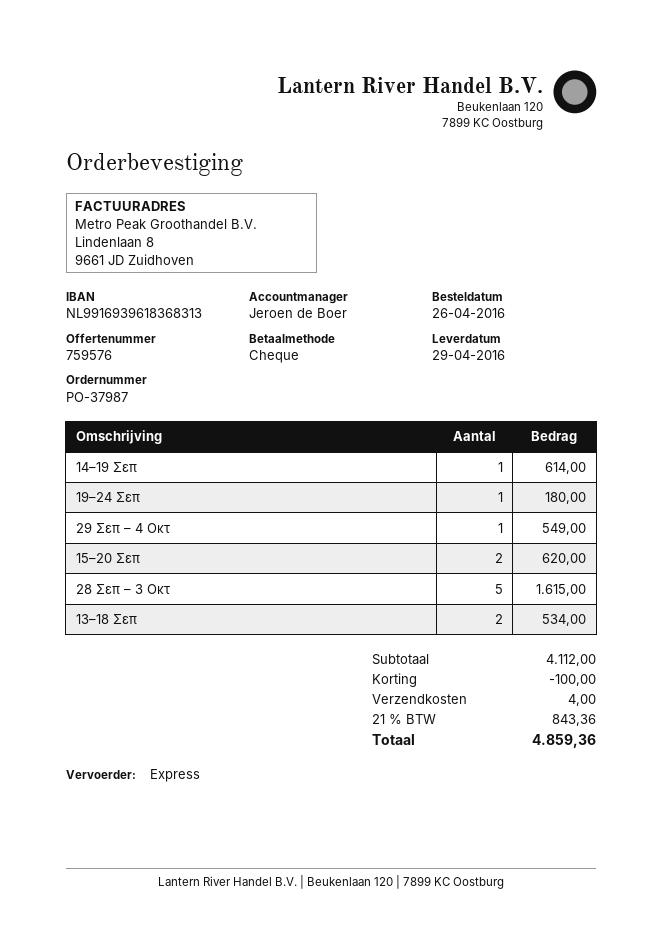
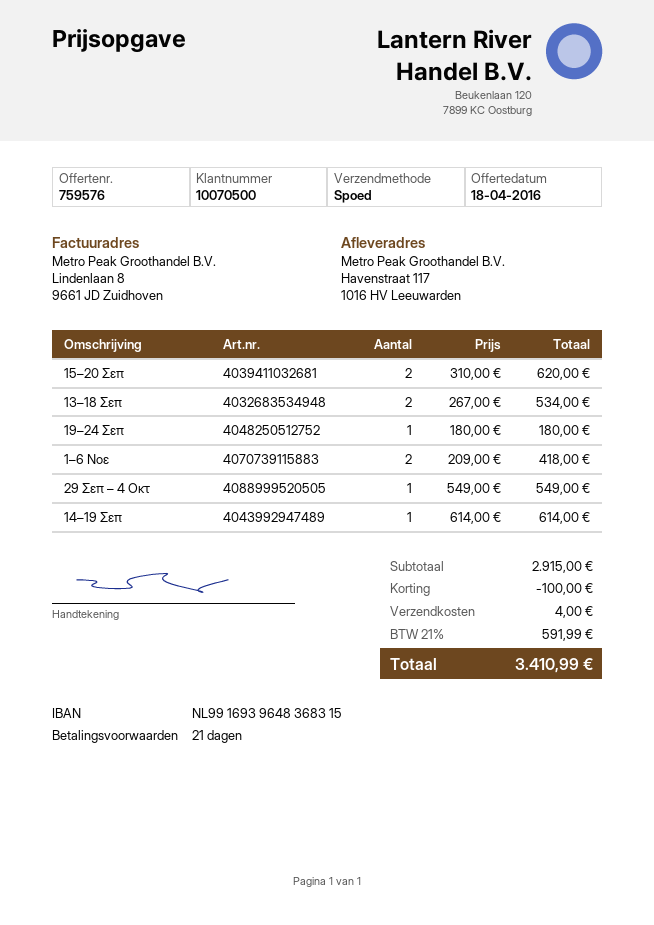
bank account: NL9916939618368313 -> NL9916939648368315
28 Σεπ – 3 Οκτ: 5 for 1615.00 -> none
1–6 Νοε: none -> 2 for 418.00
subtotal: 4112.00 -> 2915.00
tax: 21% = 843.36 -> 21% = 591.99
total: 4859.36 -> 3410.99

